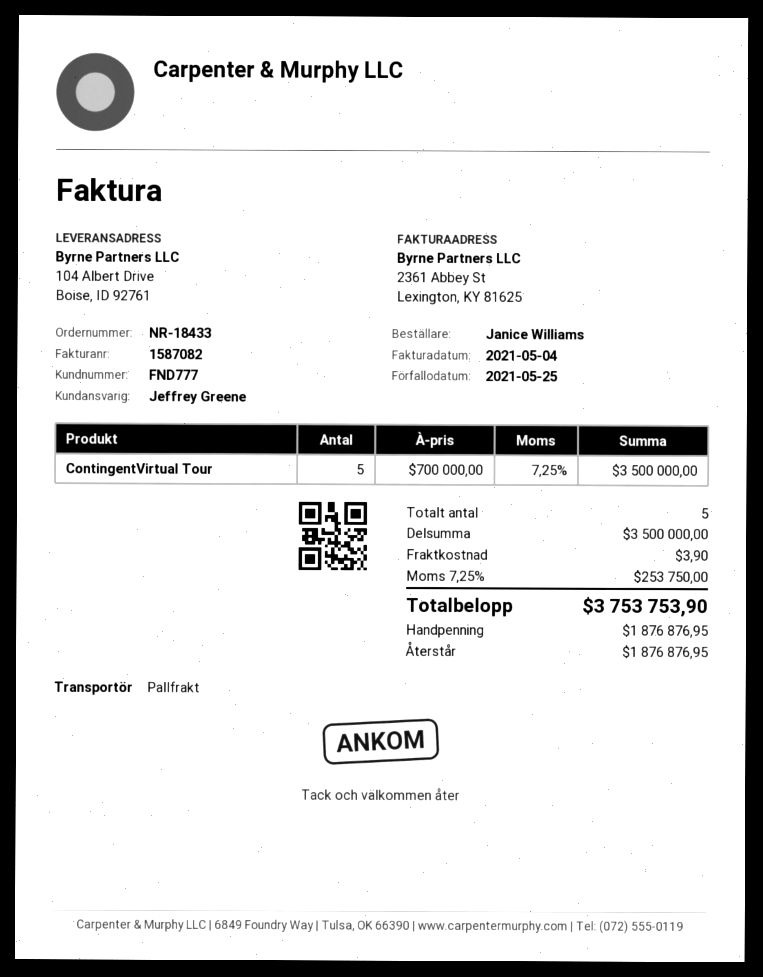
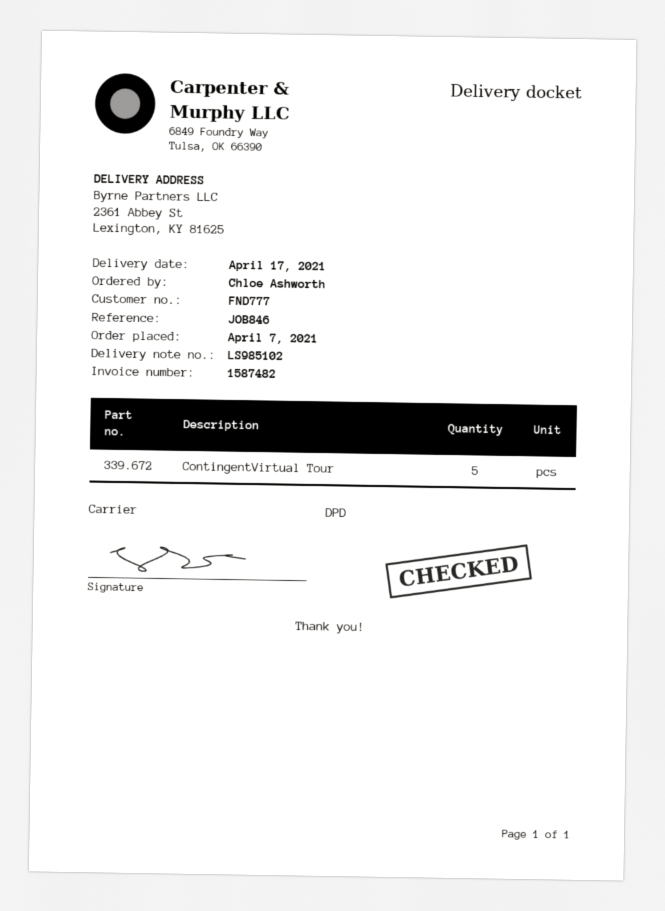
invoice number: 1587082 -> 1587482
ordered by: Janice Williams -> Chloe Ashworth
shipping method: pallet freight -> DPD
ship to: 104 Albert Drive, Boise, ID 92761 -> 2361 Abbey St, Lexington, KY 81625

